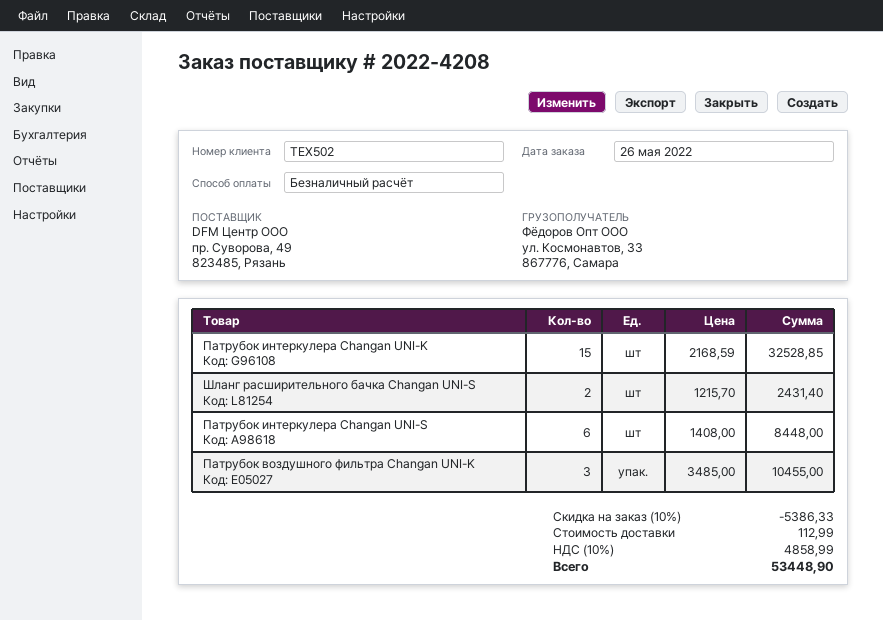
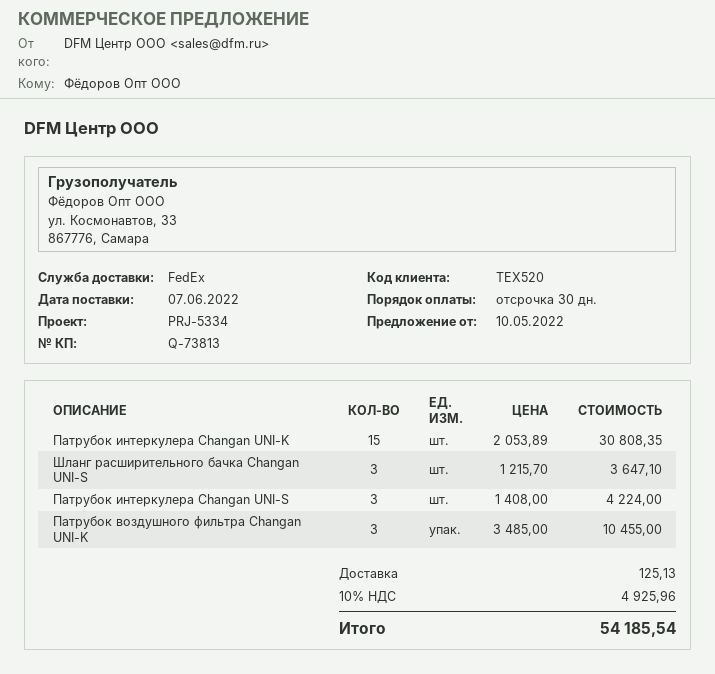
customer number: TEX502 -> TEX520
Патрубок интеркулера Changan UNI-K: 15 x 2168.59 = 32528.85 -> 15 x 2053.89 = 30808.35
Шланг расширительного бачка Changan UNI-S: 2 x 1215.70 = 2431.40 -> 3 x 1215.70 = 3647.10
Патрубок интеркулера Changan UNI-S: 6 x 1408.00 = 8448.00 -> 3 x 1408.00 = 4224.00
discount: 10% = 5386.33 -> none
shipping: 112.99 -> 125.13
tax: 10% = 4858.99 -> 10% = 4925.96
total: 53448.90 -> 54185.54

